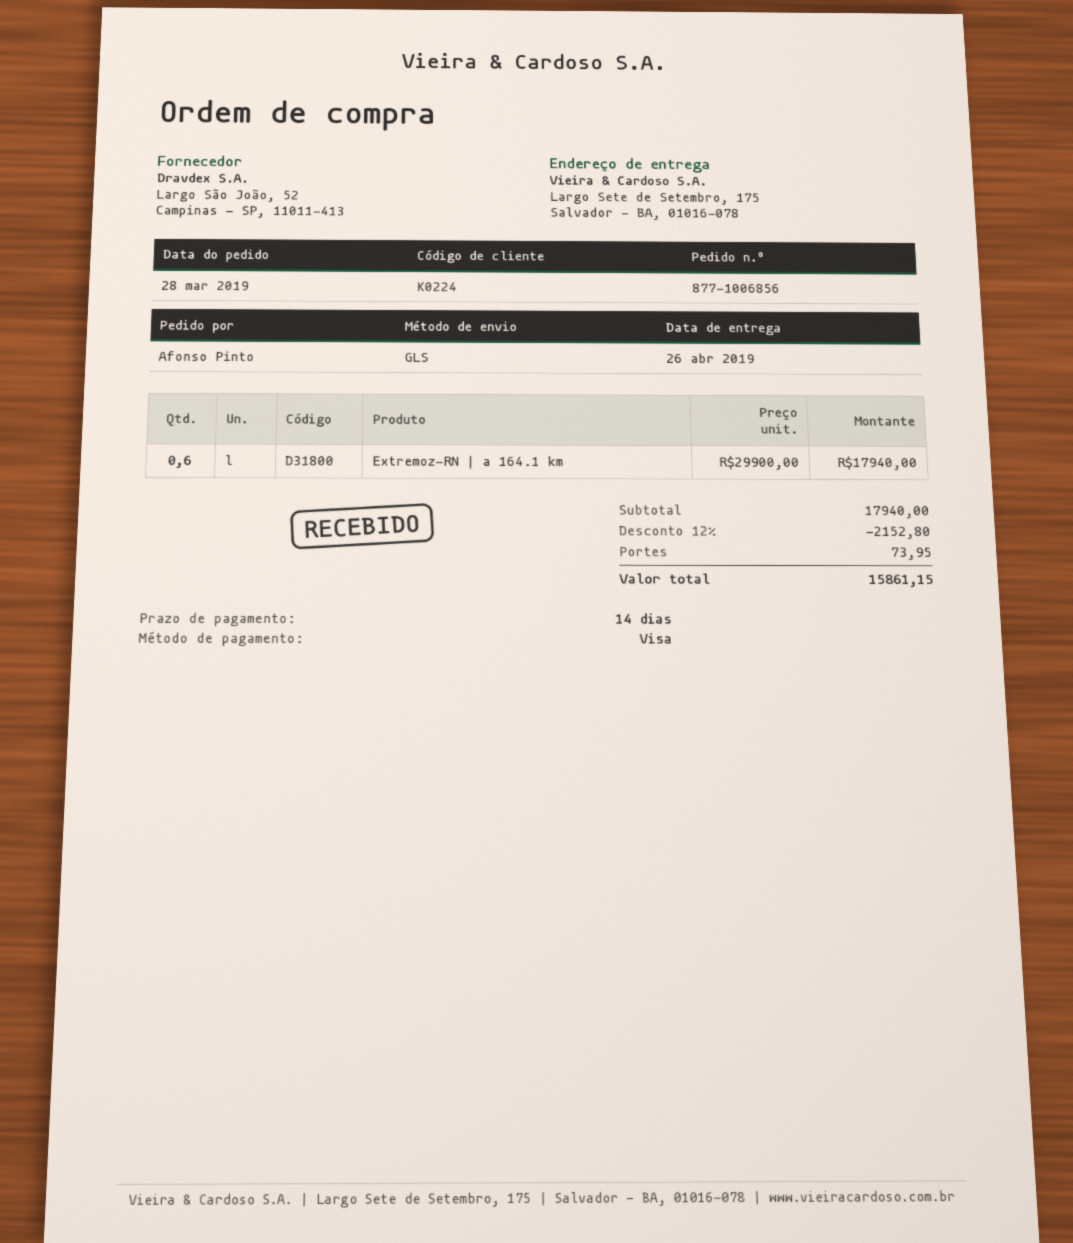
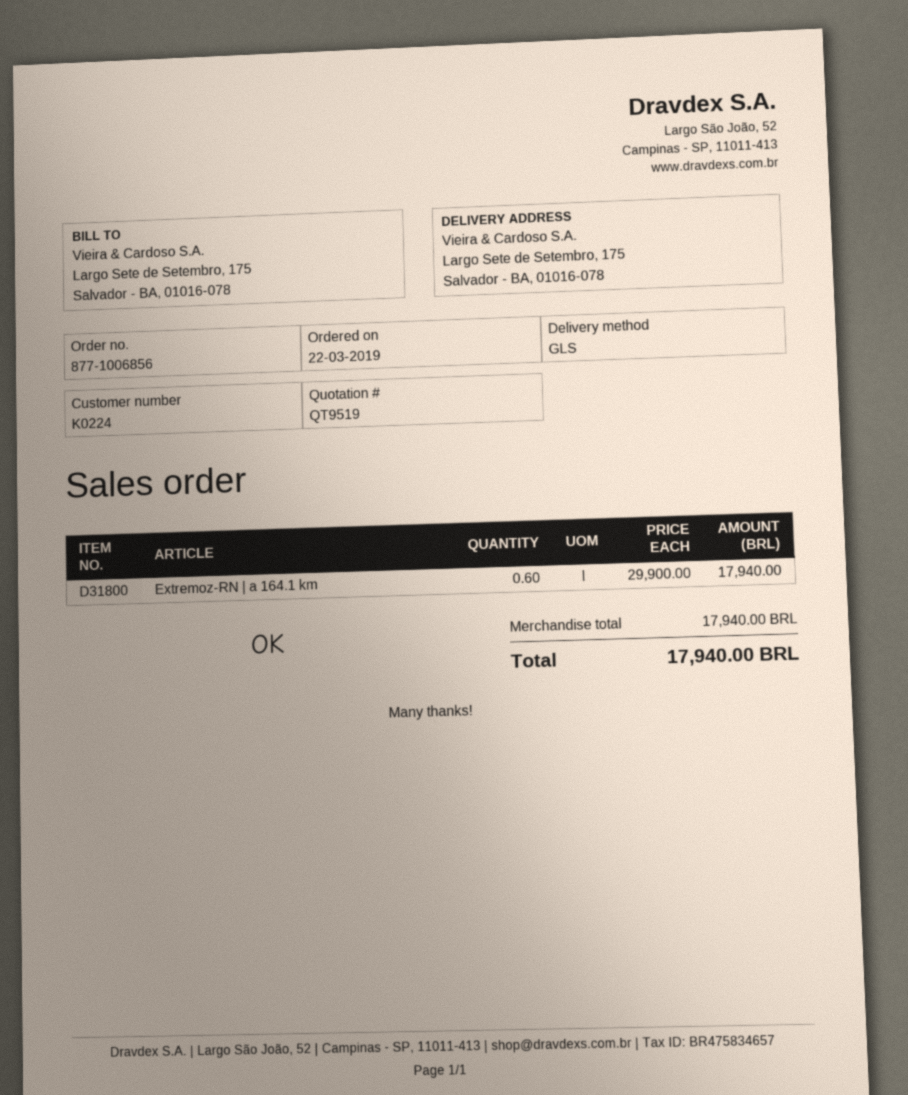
order date: 2019-03-28 -> 2019-03-22
discount: 12% = 2152.80 -> none
shipping: 73.95 -> none
total: 15861.15 -> 17940.00

